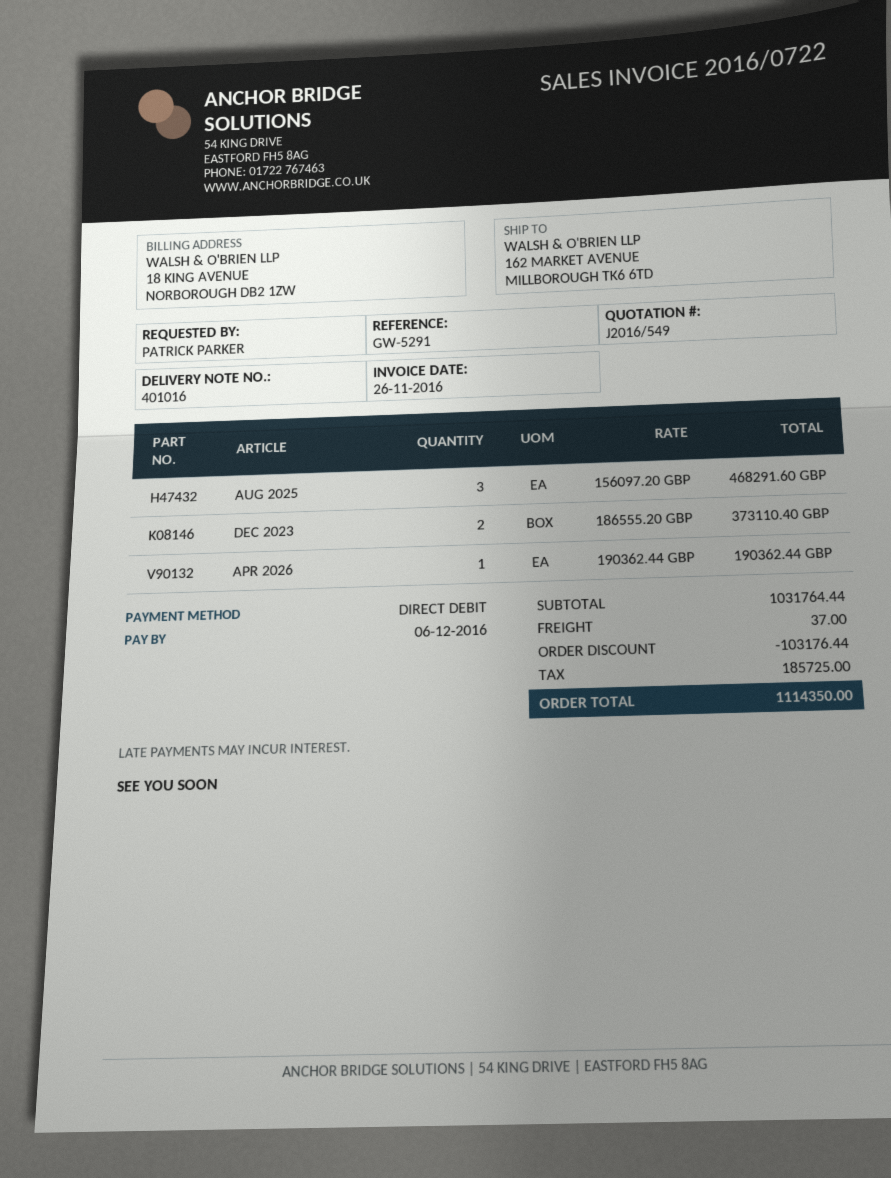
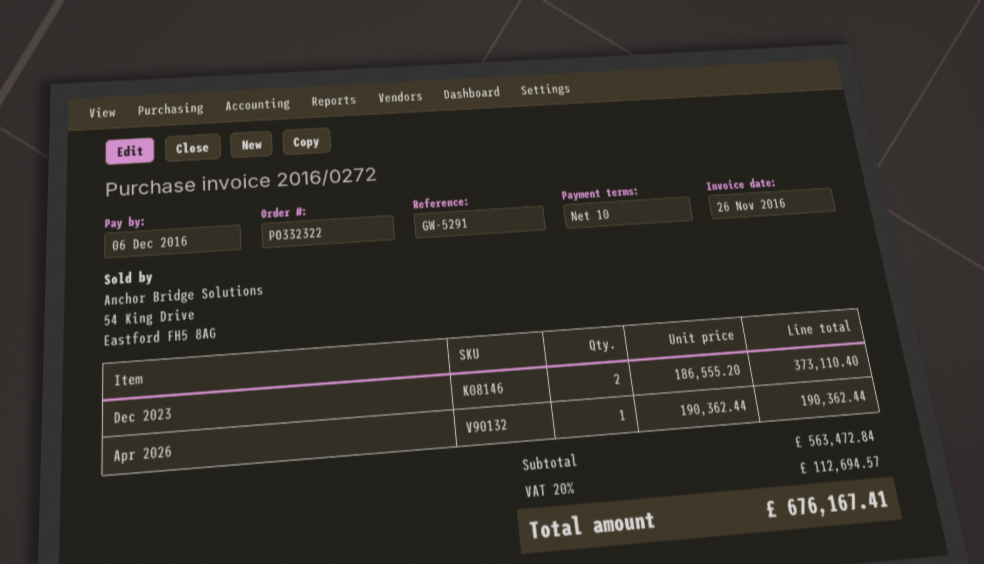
invoice number: 2016/0722 -> 2016/0272
AUG 2025: 3 x 156097.20 = 468291.60 -> none
subtotal: 1031764.44 -> 563472.84
discount: 103176.44 -> none
shipping: 37.00 -> none
tax: 185725.00 -> 112694.57
total: 1114350.00 -> 676167.41

